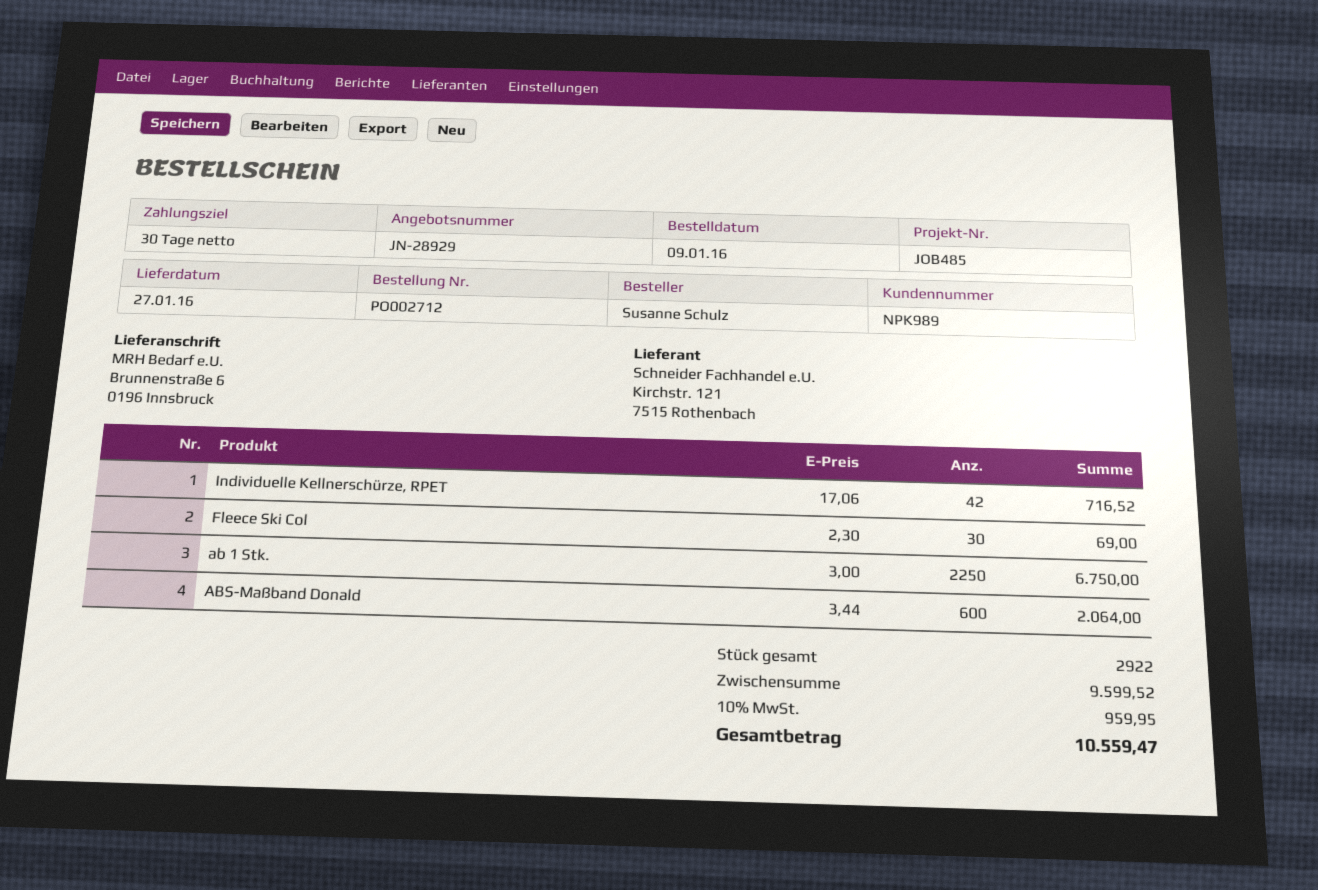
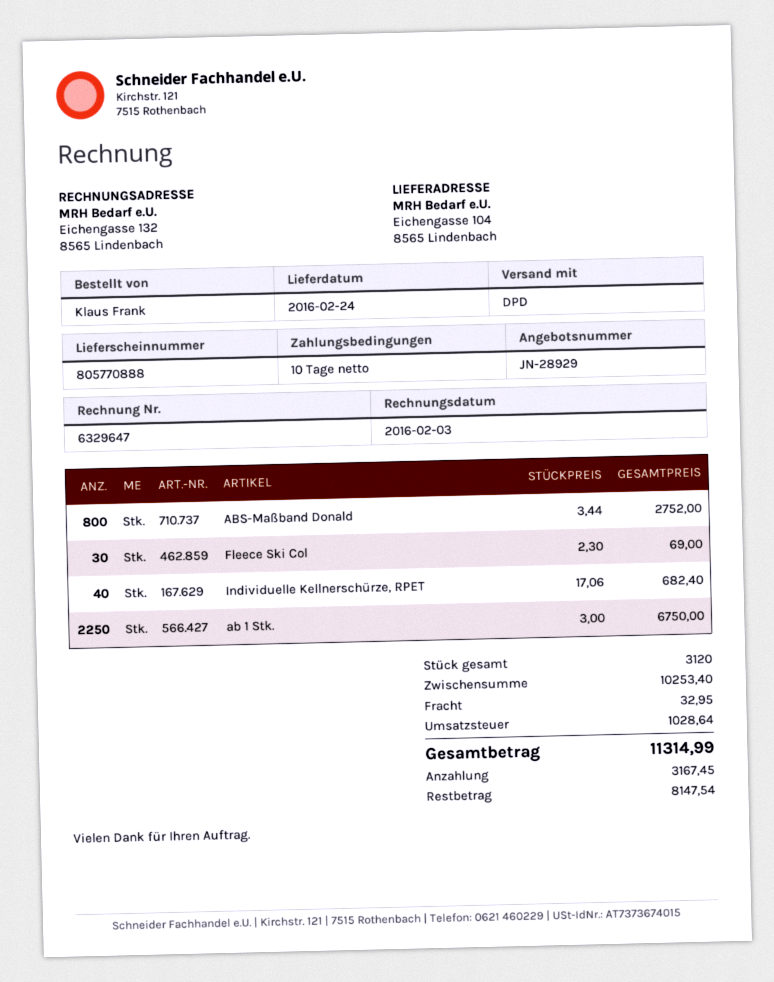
delivery date: 2016-01-27 -> 2016-02-24
payment terms: 30 days -> 10 days
ordered by: Susanne Schulz -> Klaus Frank
ship to: Brunnenstraße 6, 0196 Innsbruck -> Eichengasse 104, 8565 Lindenbach
Individuelle Kellnerschürze, RPET: 42 x 17.06 = 716.52 -> 40 x 17.06 = 682.40
ABS-Maßband Donald: 600 x 3.44 = 2064.00 -> 800 x 3.44 = 2752.00
total quantity: 2922 -> 3120
subtotal: 9599.52 -> 10253.40
shipping: none -> 32.95
tax: 959.95 -> 1028.64
total: 10559.47 -> 11314.99

